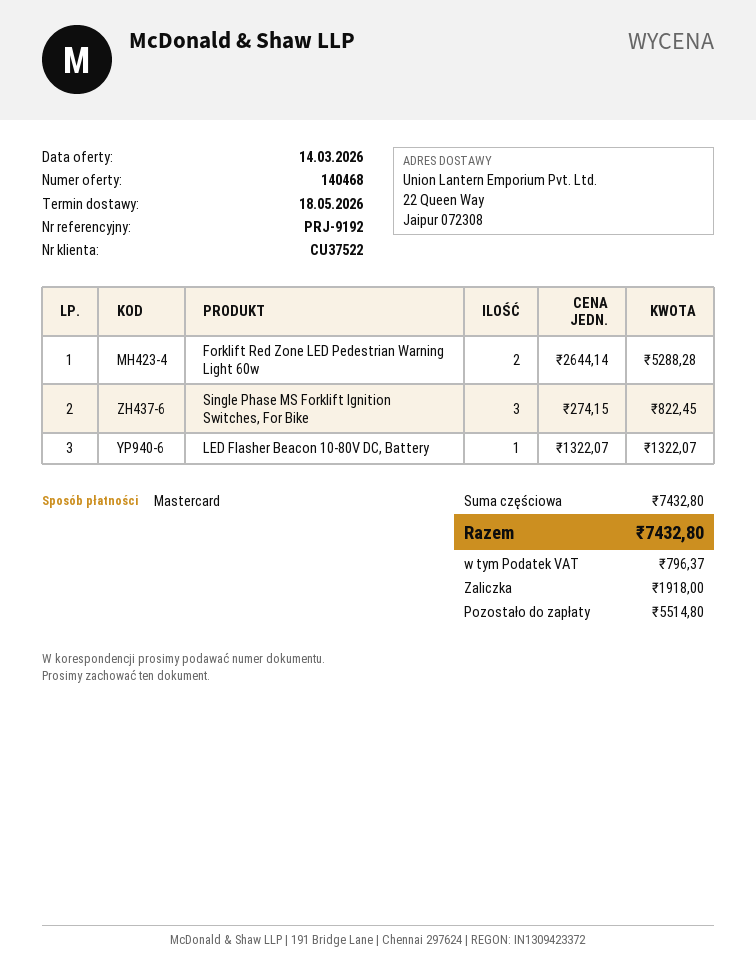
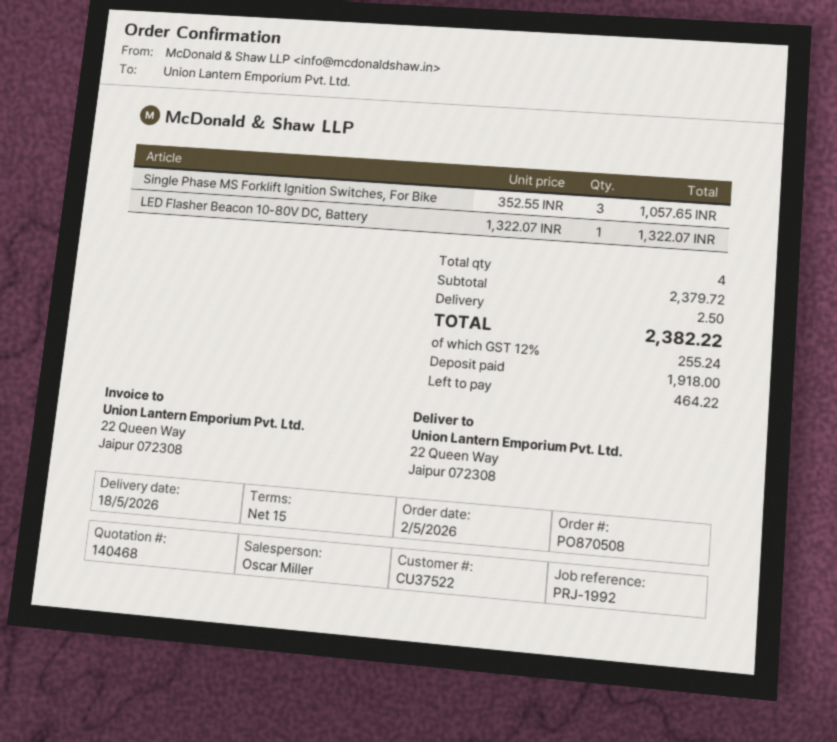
reference: PRJ-9192 -> PRJ-1992
Forklift Red Zone LED Pedestrian Warning Light 60w: 2 x 2644.14 = 5288.28 -> none
Single Phase MS Forklift Ignition Switches, For Bike: 3 x 274.15 = 822.45 -> 3 x 352.55 = 1057.65
subtotal: 7432.80 -> 2379.72
shipping: none -> 2.50
tax: 796.37 -> 255.24
total: 7432.80 -> 2382.22
balance: 5514.80 -> 464.22

